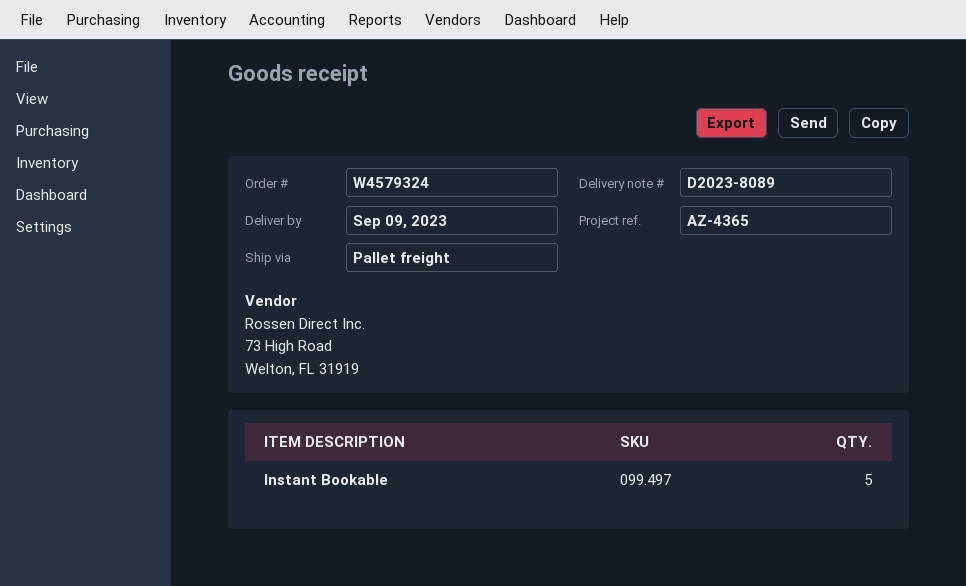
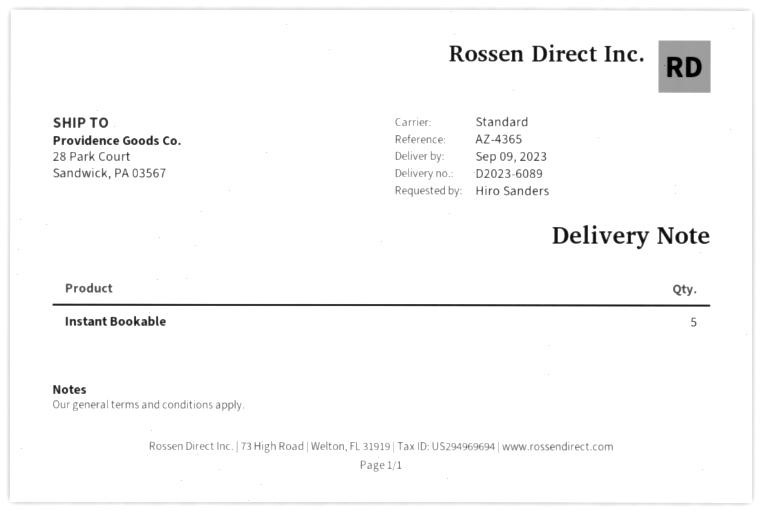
delivery note number: D2023-8089 -> D2023-6089
shipping method: pallet freight -> standard

